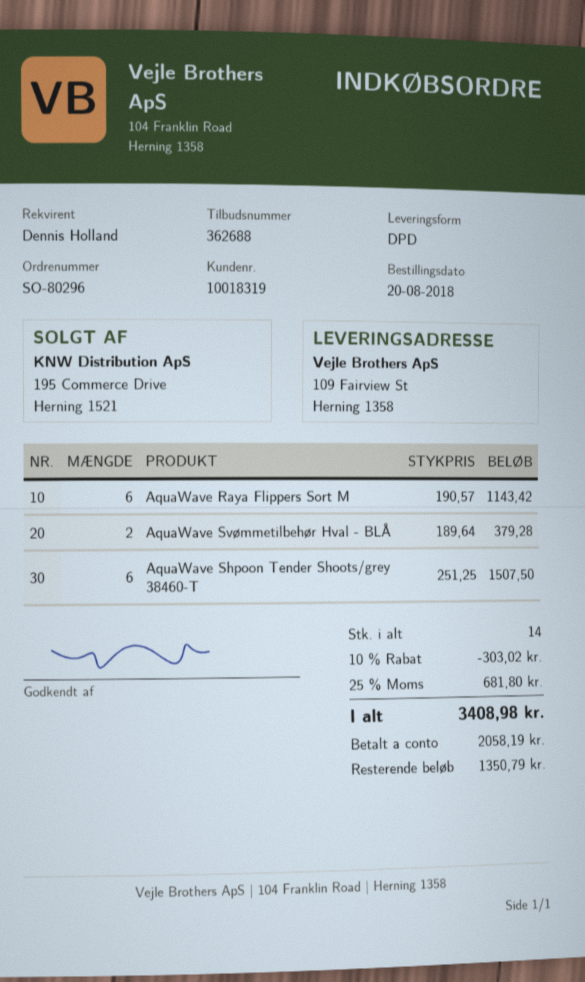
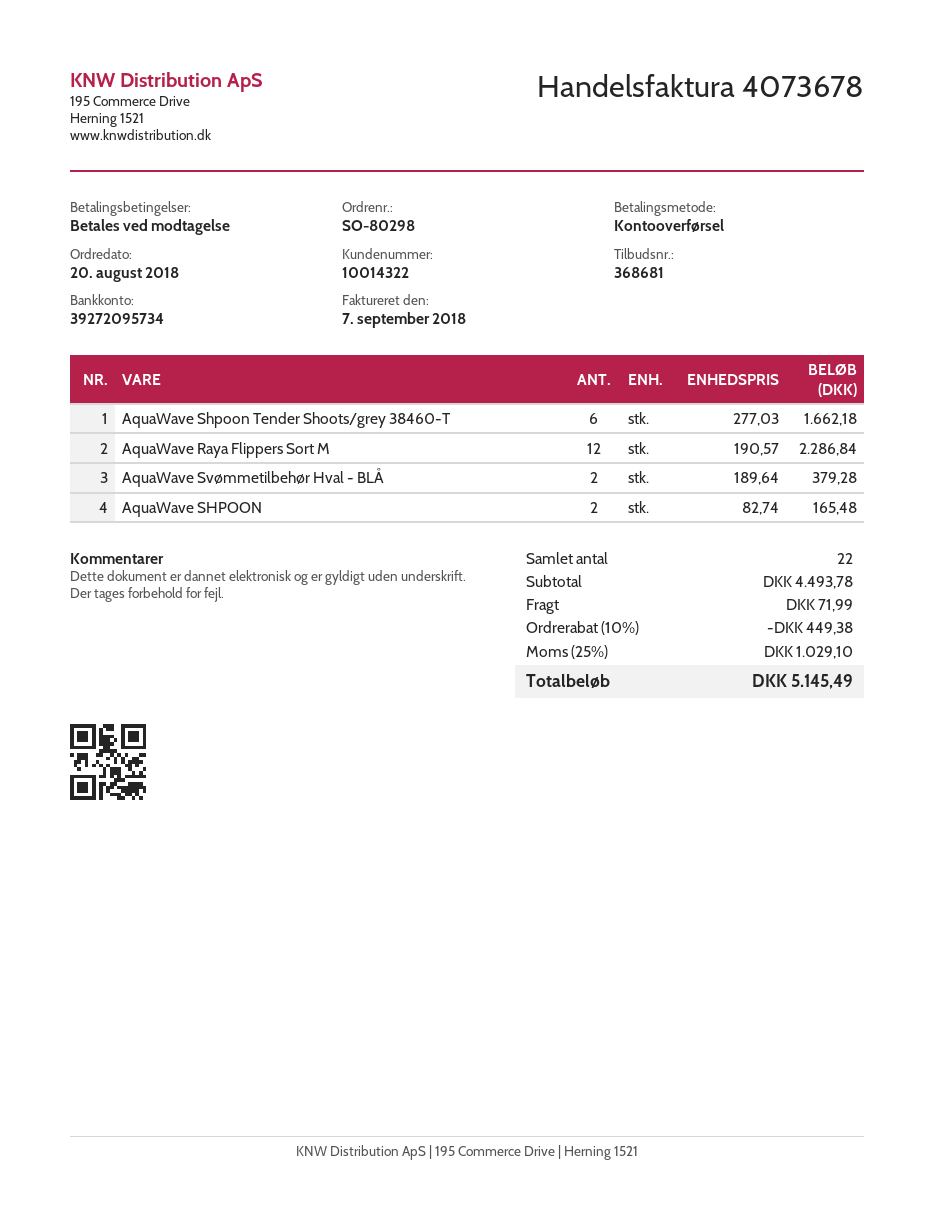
quote number: 362688 -> 368681
order number: SO-80296 -> SO-80298
customer number: 10018319 -> 10014322
AquaWave Raya Flippers Sort M: 6 x 190.57 = 1143.42 -> 12 x 190.57 = 2286.84
AquaWave Shpoon Tender Shoots/grey 38460-T: 6 x 251.25 = 1507.50 -> 6 x 277.03 = 1662.18
AquaWave SHPOON: none -> 2 x 82.74 = 165.48
total quantity: 14 -> 22
discount: 10% = 303.02 -> 10% = 449.38
shipping: none -> 71.99
tax: 25% = 681.80 -> 25% = 1029.10
total: 3408.98 -> 5145.49

